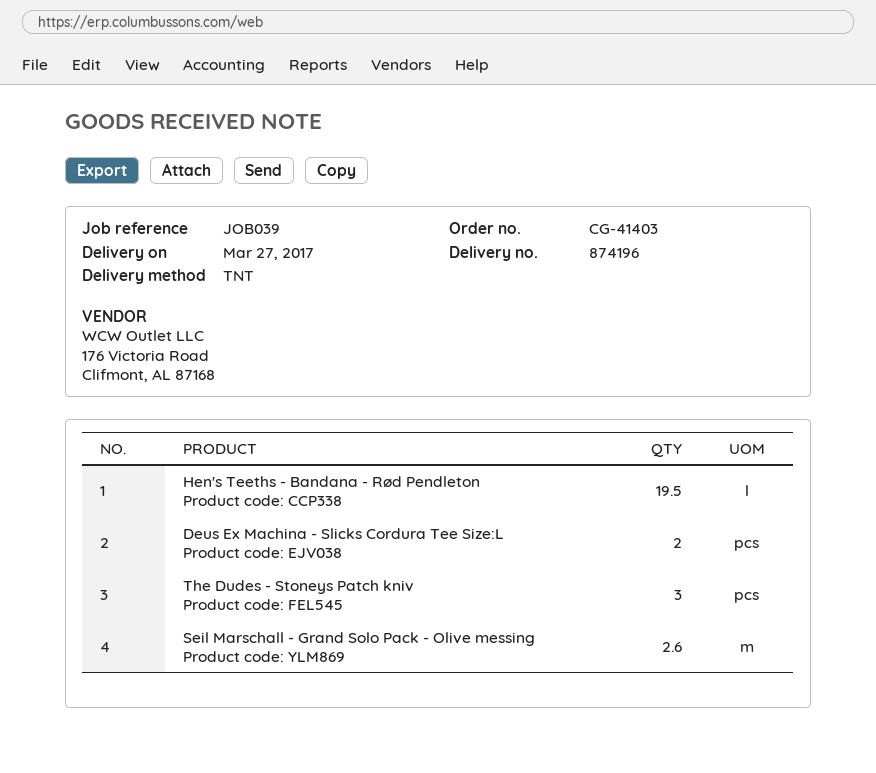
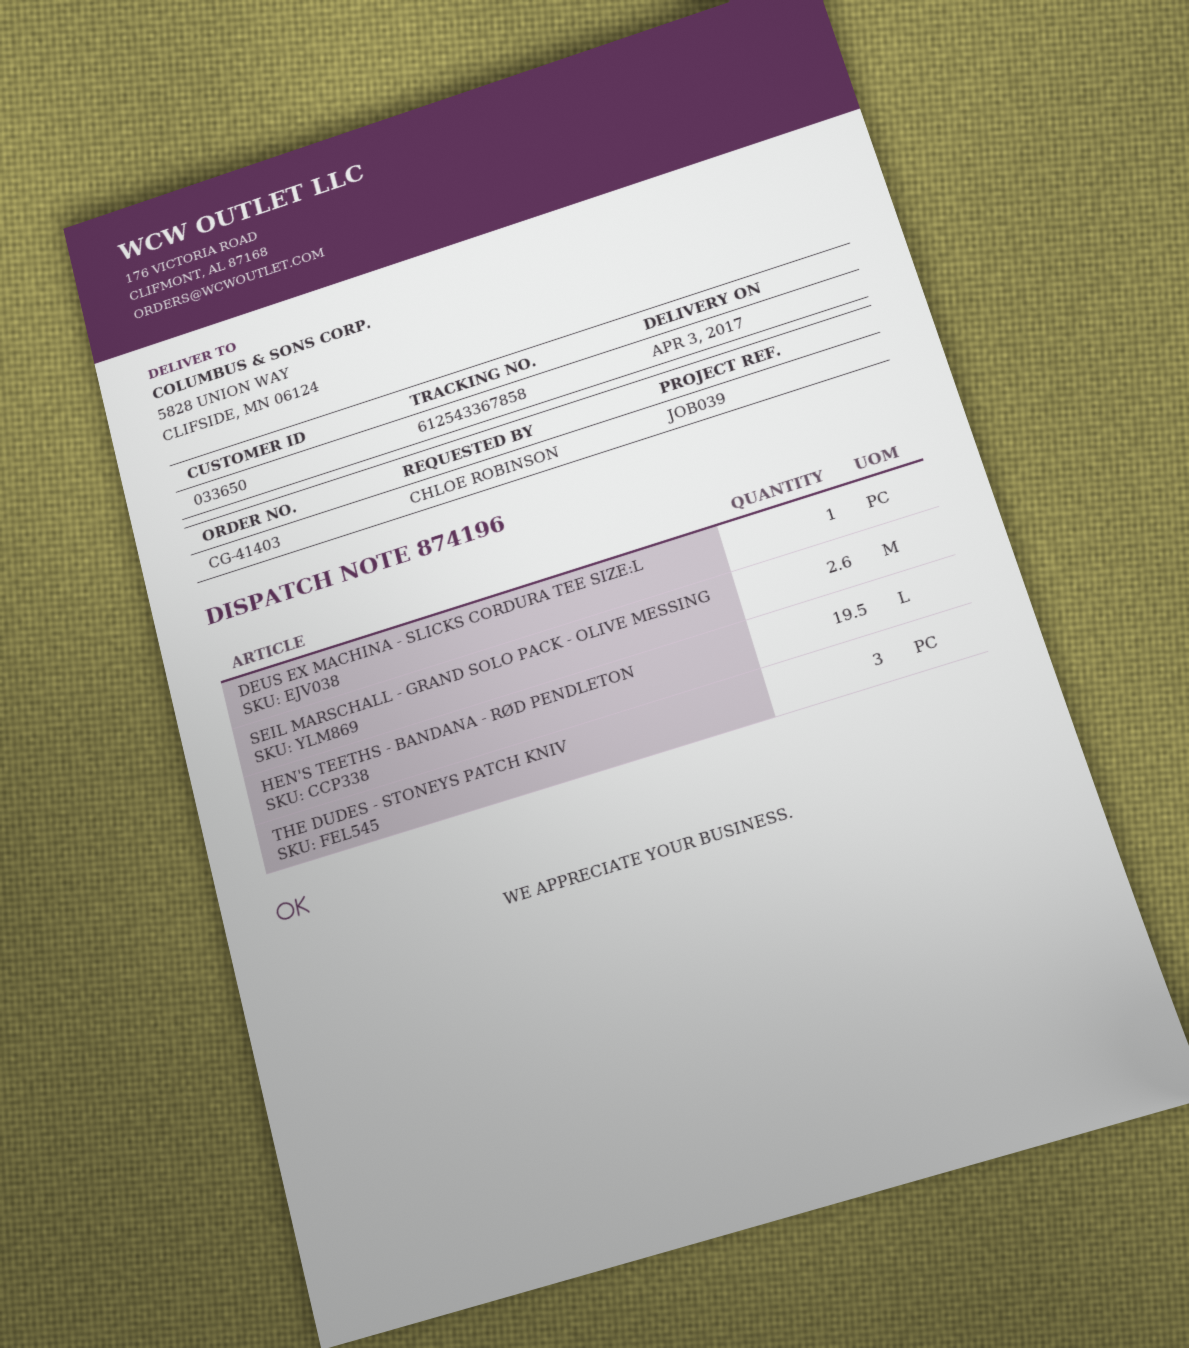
delivery date: 2017-03-27 -> 2017-04-03
Deus Ex Machina - Slicks Cordura Tee Size:L: 2 -> 1

